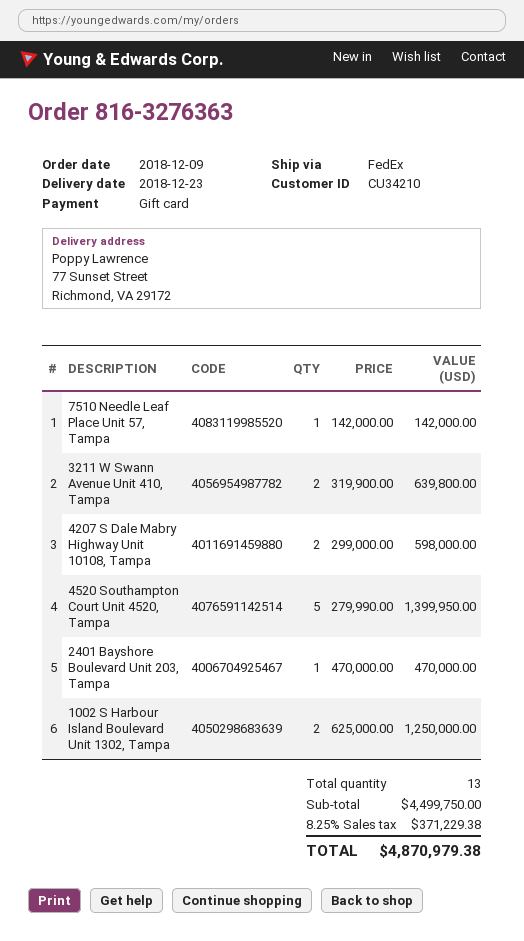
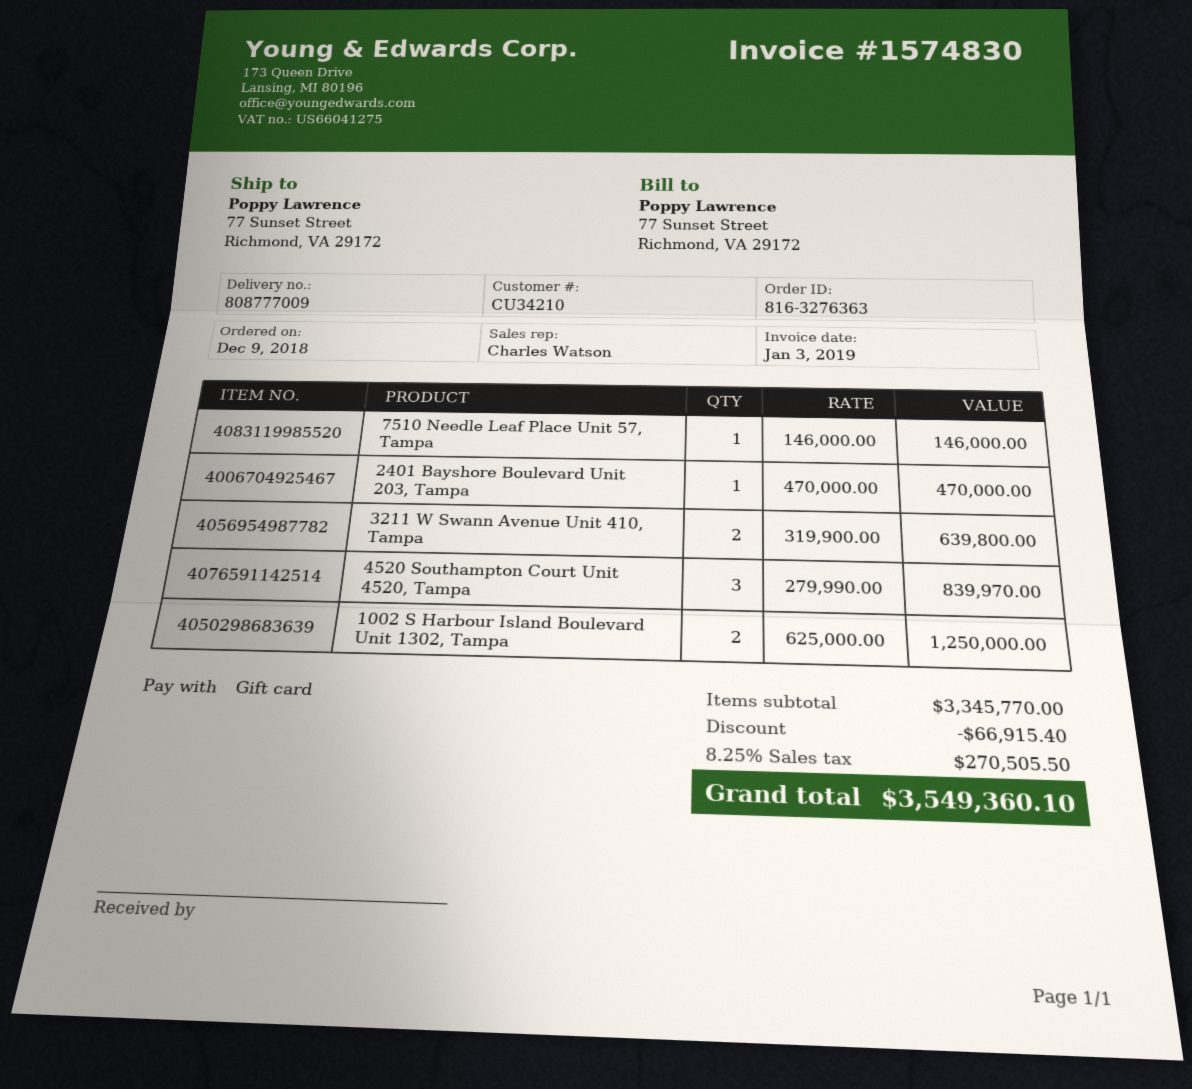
7510 Needle Leaf Place Unit 57, Tampa: 1 x 142000.00 = 142000.00 -> 1 x 146000.00 = 146000.00
4207 S Dale Mabry Highway Unit 10108, Tampa: 2 x 299000.00 = 598000.00 -> none
4520 Southampton Court Unit 4520, Tampa: 5 x 279990.00 = 1399950.00 -> 3 x 279990.00 = 839970.00
subtotal: 4499750.00 -> 3345770.00
discount: none -> 66915.40
tax: 8.25% = 371229.38 -> 8.25% = 270505.50
total: 4870979.38 -> 3549360.10

